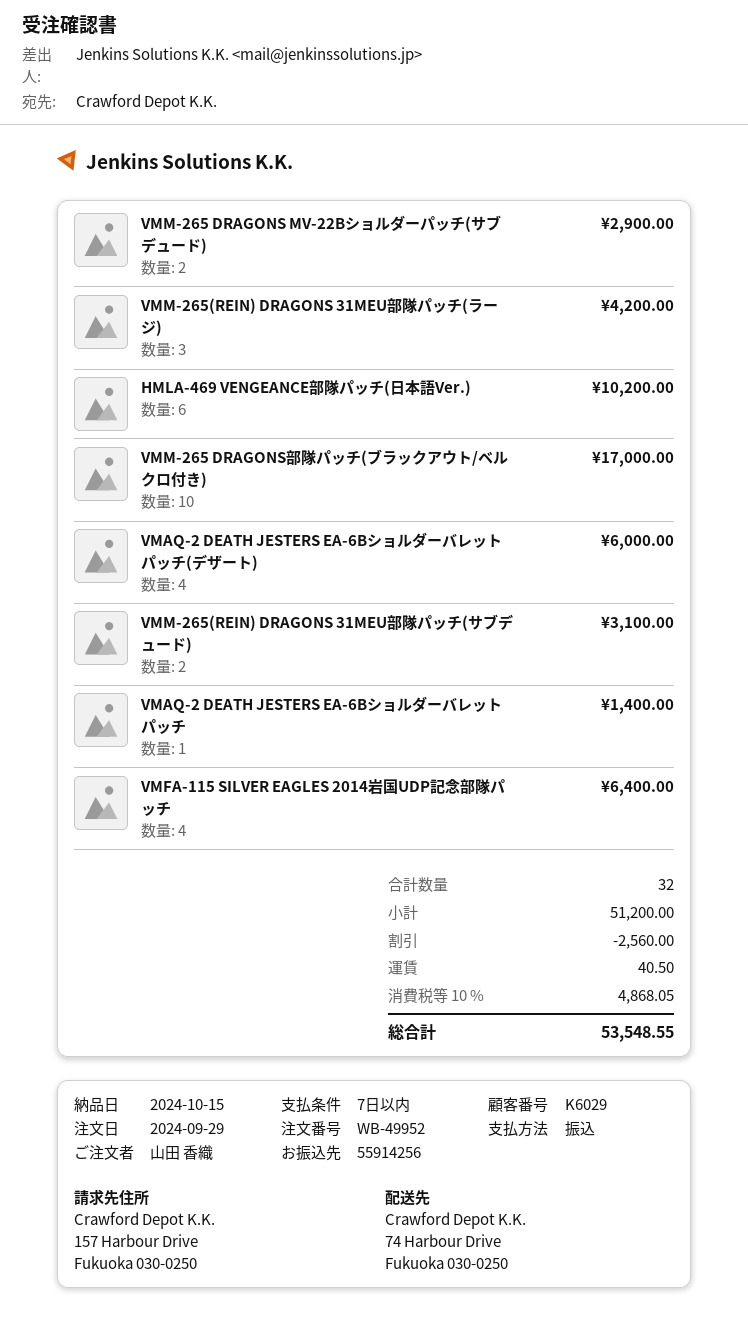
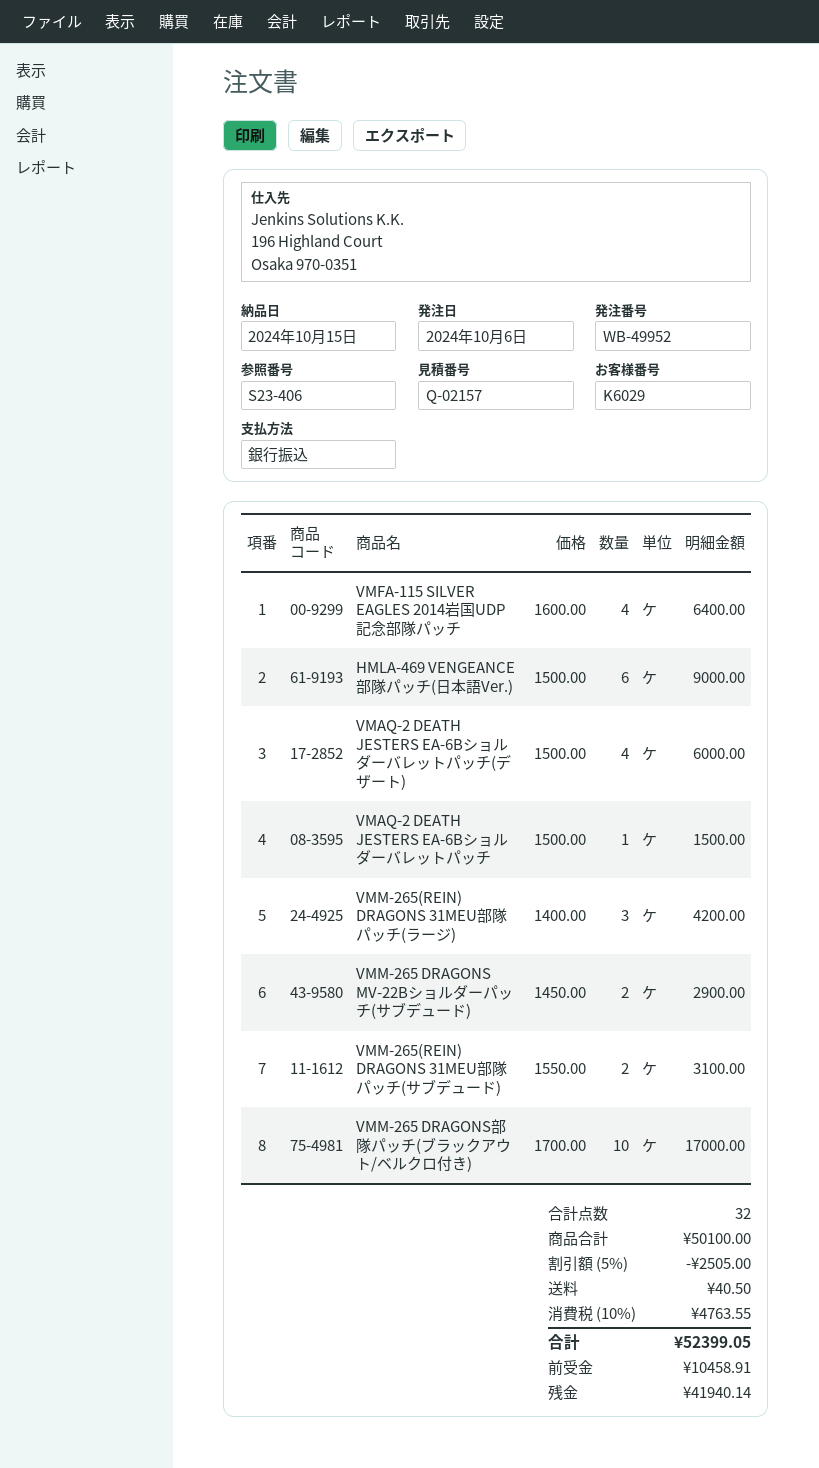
order date: 2024-09-29 -> 2024-10-06
HMLA-469 VENGEANCE部隊パッチ(日本語Ver.): 6 for 10200.00 -> 6 for 9000.00
VMAQ-2 DEATH JESTERS EA-6Bショルダーバレットパッチ: 1 for 1400.00 -> 1 for 1500.00
subtotal: 51200.00 -> 50100.00
discount: 2560.00 -> 2505.00
tax: 10% = 4868.05 -> 10% = 4763.55
total: 53548.55 -> 52399.05

